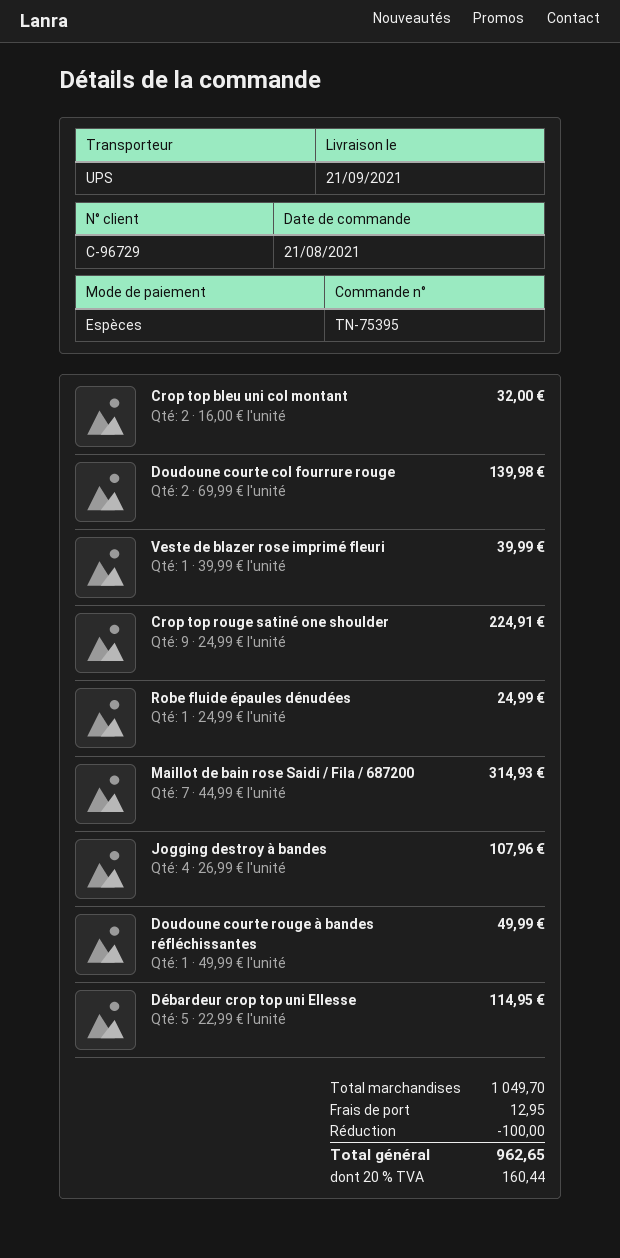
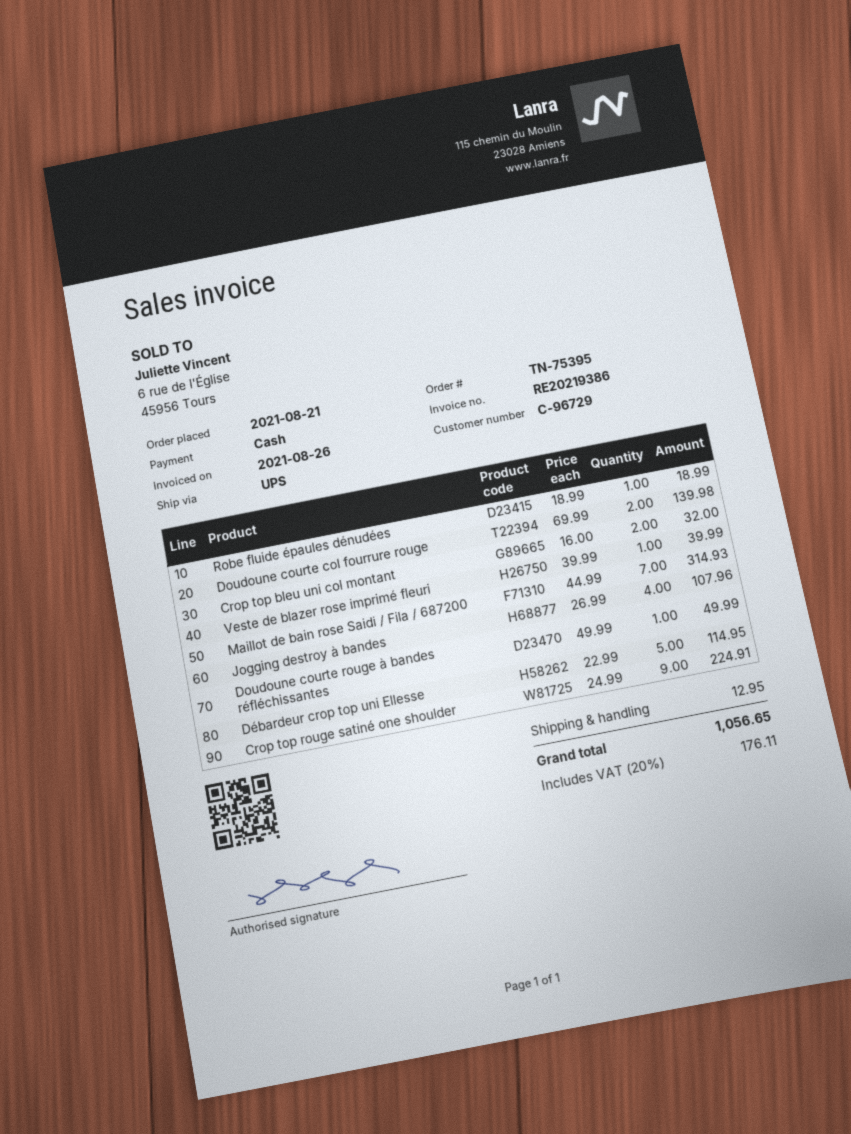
Robe fluide épaules dénudées: 1 x 24.99 = 24.99 -> 1 x 18.99 = 18.99
discount: 100.00 -> none
tax: 20% = 160.44 -> 20% = 176.11
total: 962.65 -> 1056.65

